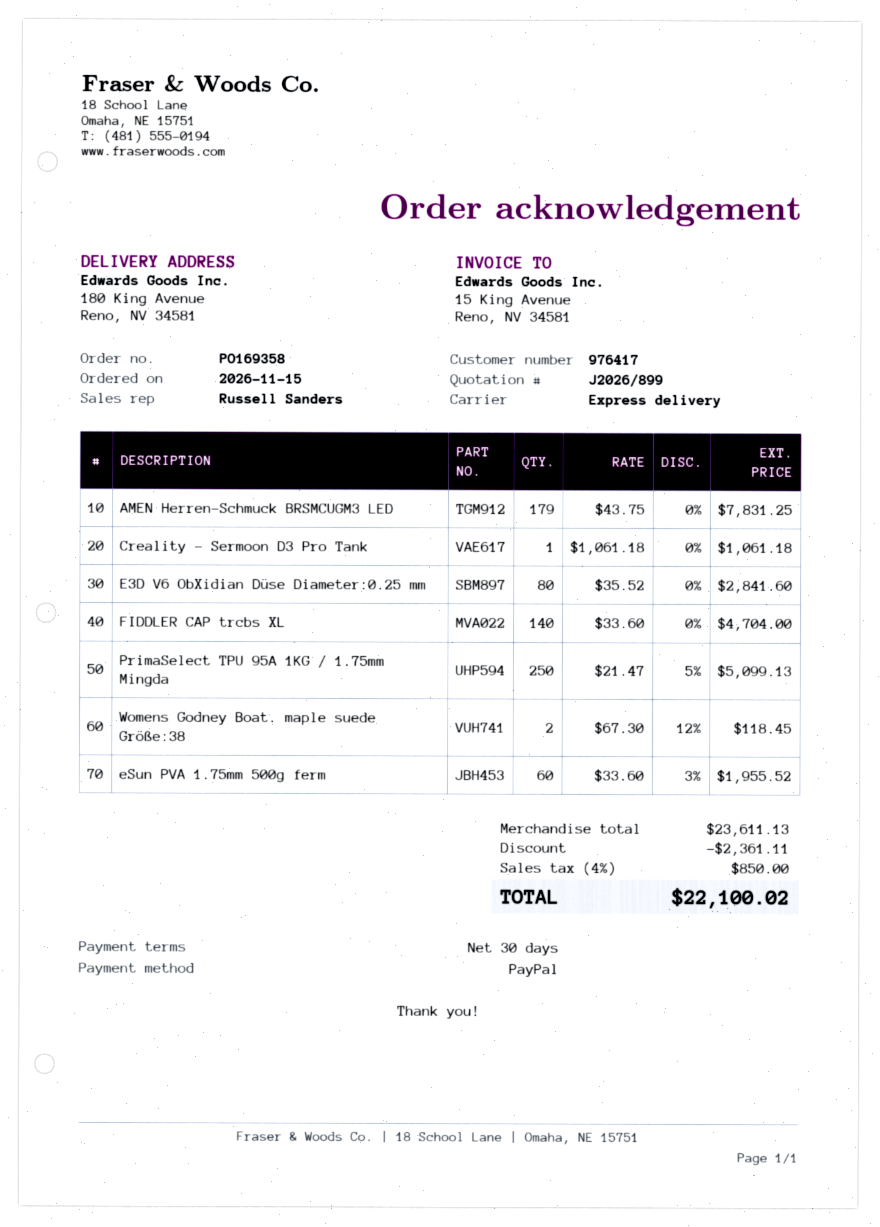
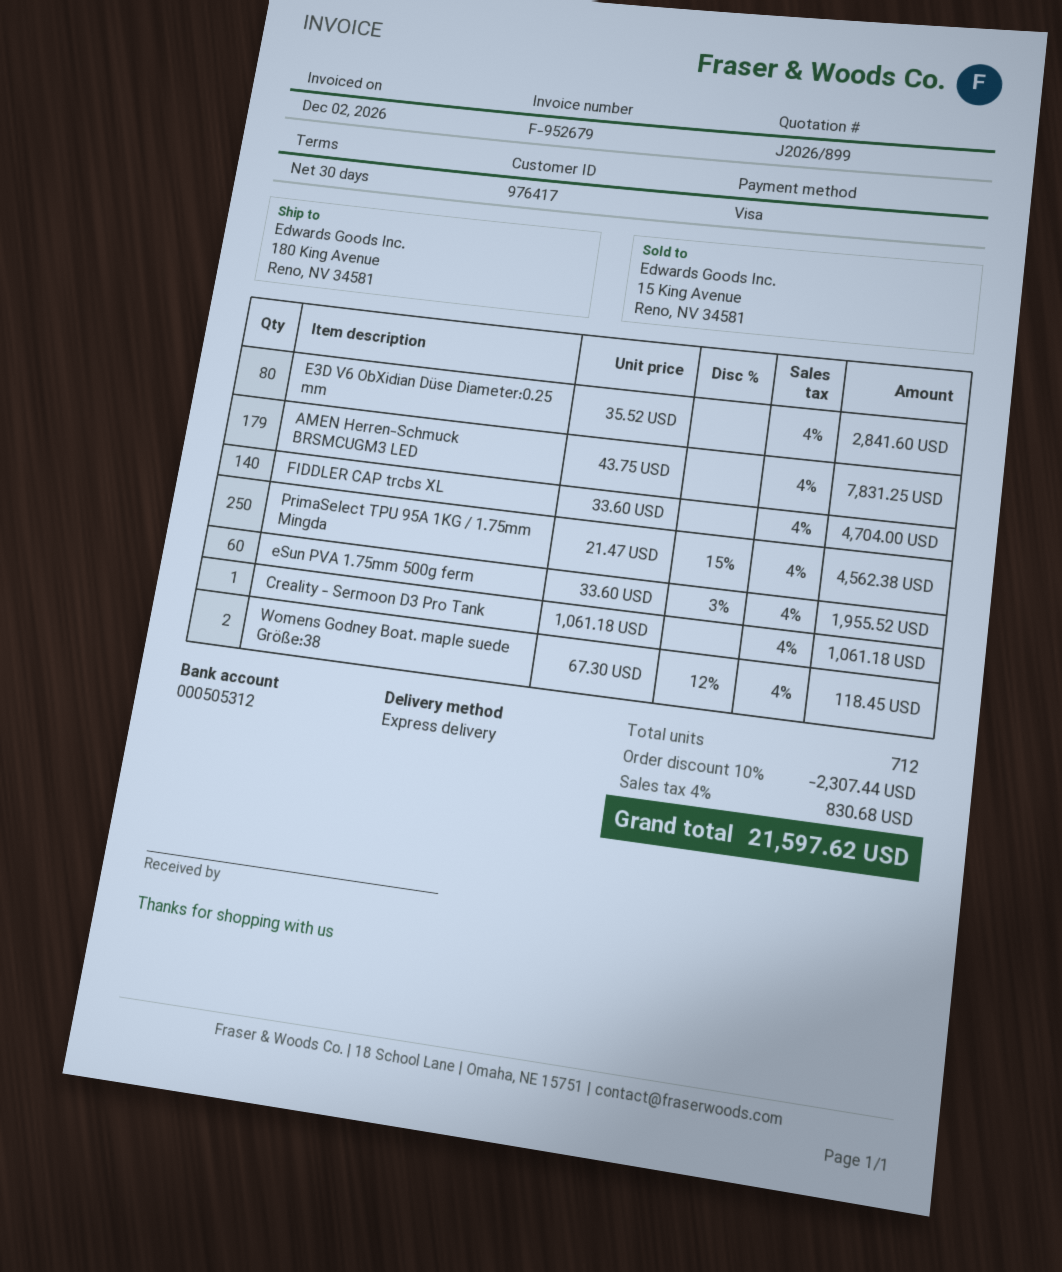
payment method: PayPal -> Visa
PrimaSelect TPU 95A 1KG / 1.75mm Mingda: 250 x 21.47 - 5% = 5099.13 -> 250 x 21.47 - 15% = 4562.38
discount: 2361.11 -> 2307.44
tax: 4% = 850.00 -> 4% = 830.68
total: 22100.02 -> 21597.62

